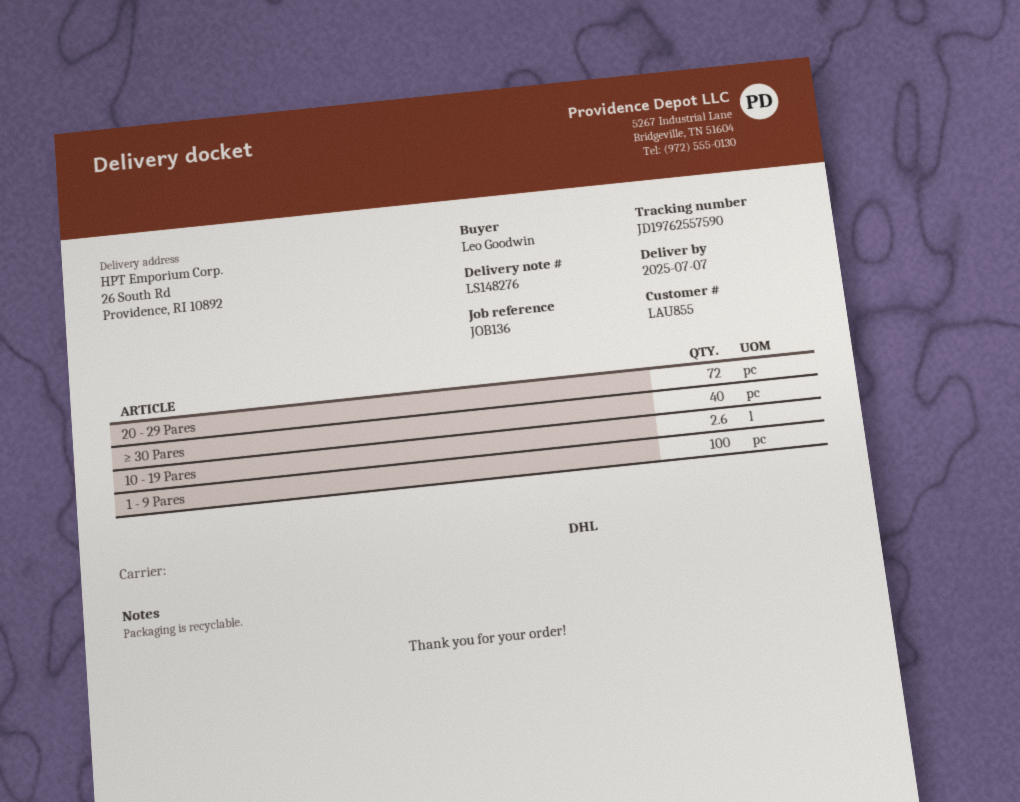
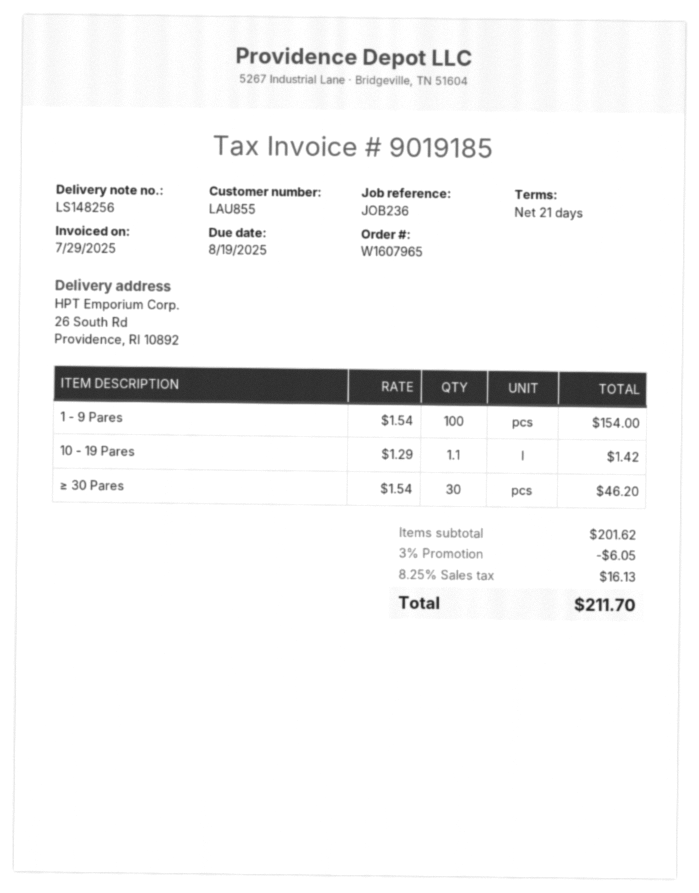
delivery note number: LS148276 -> LS148256
reference: JOB136 -> JOB236
20 - 29 Pares: 72 -> none
≥ 30 Pares: 40 -> 30
10 - 19 Pares: 2.6 -> 1.1

